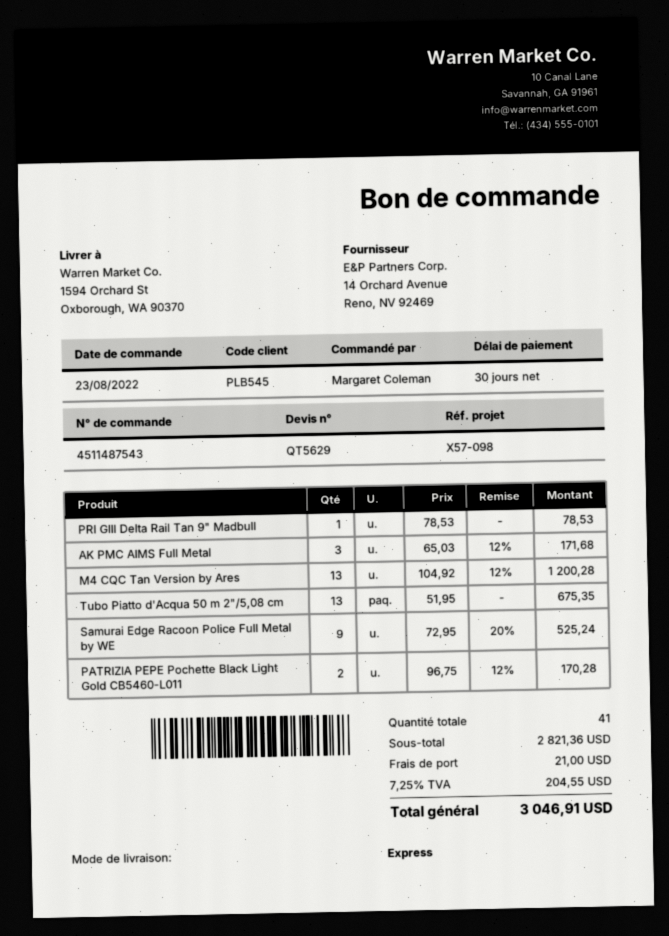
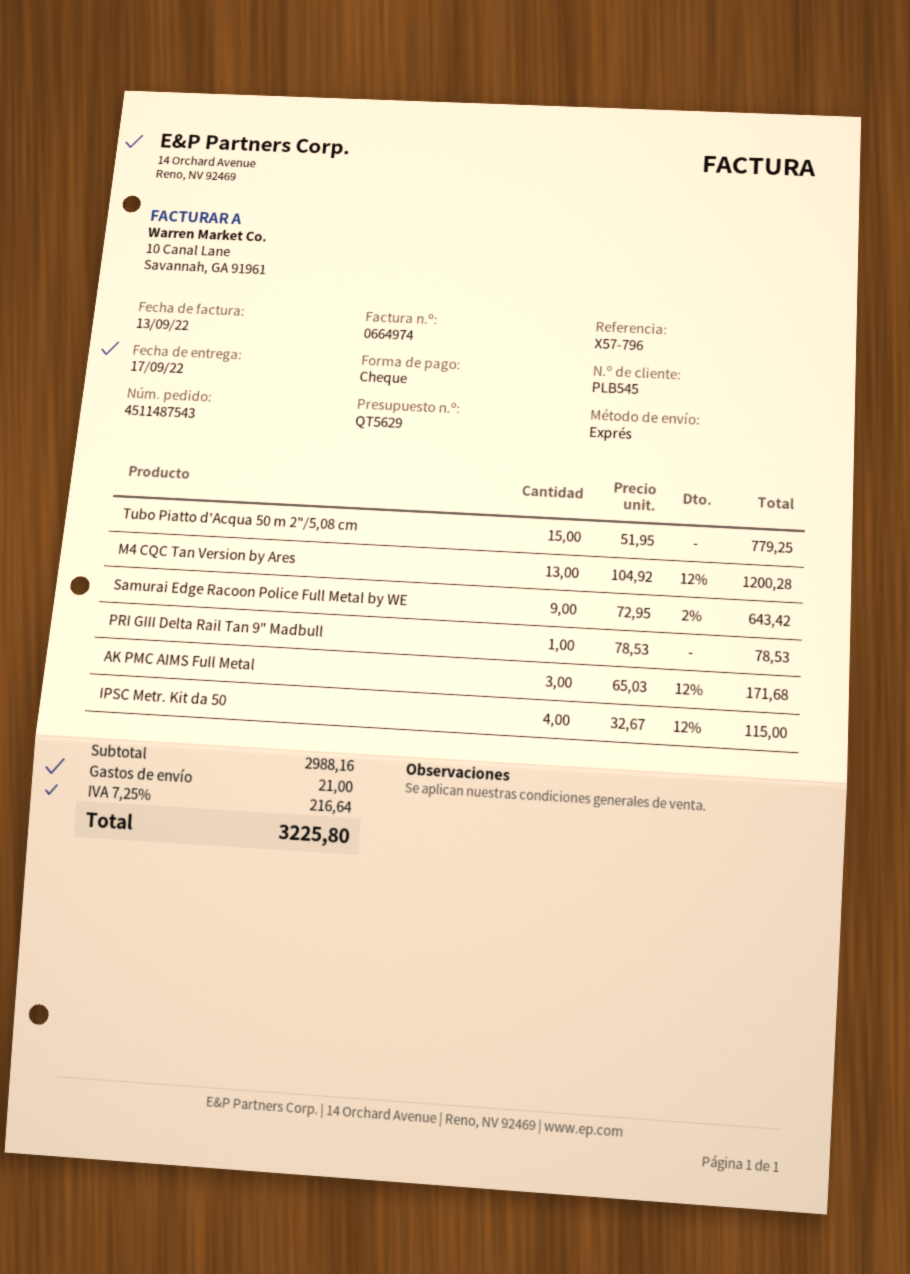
reference: X57-098 -> X57-796
Tubo Piatto d'Acqua 50 m 2"/5,08 cm: 13 x 51.95 = 675.35 -> 15 x 51.95 = 779.25
Samurai Edge Racoon Police Full Metal by WE: 9 x 72.95 - 20% = 525.24 -> 9 x 72.95 - 2% = 643.42
PATRIZIA PEPE Pochette Black Light Gold CB5460-L011: 2 x 96.75 - 12% = 170.28 -> none
IPSC Metr. Kit da 50: none -> 4 x 32.67 - 12% = 115.00
subtotal: 2821.36 -> 2988.16
tax: 7.25% = 204.55 -> 7.25% = 216.64
total: 3046.91 -> 3225.80

